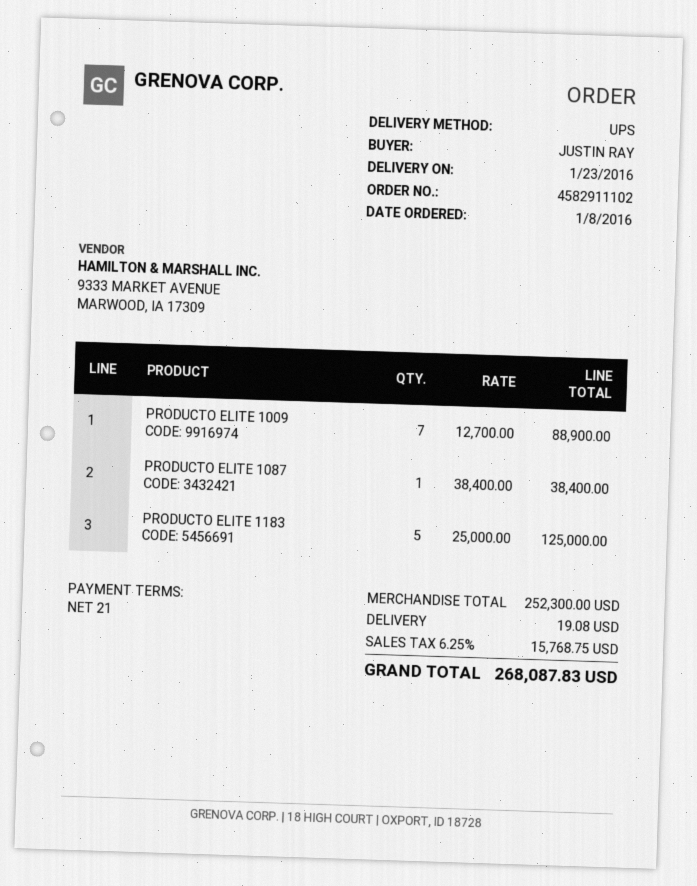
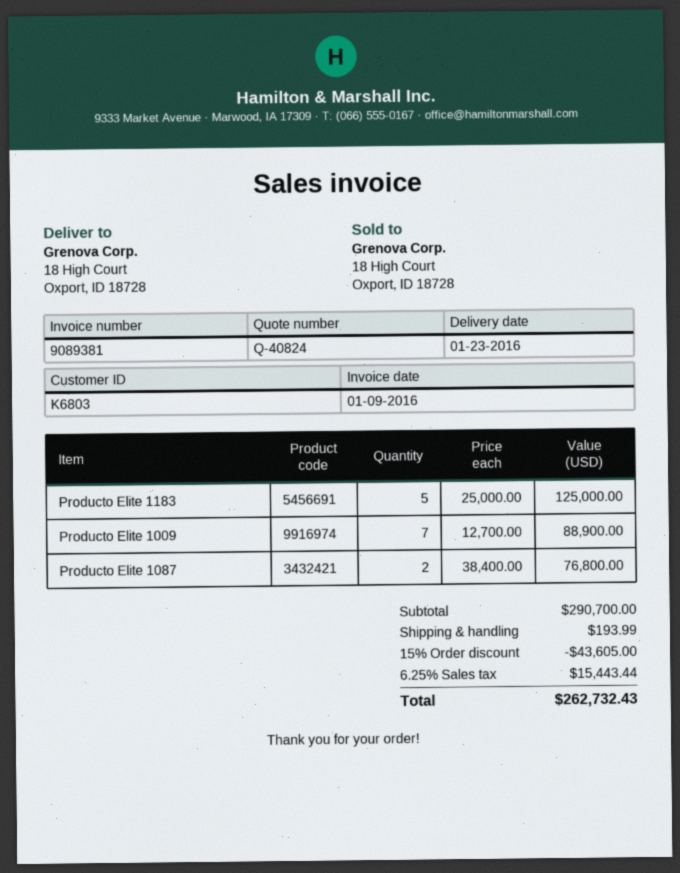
PRODUCTO ELITE 1087: 1 x 38400.00 = 38400.00 -> 2 x 38400.00 = 76800.00
subtotal: 252300.00 -> 290700.00
discount: none -> 15% = 43605.00
shipping: 19.08 -> 193.99
tax: 6.25% = 15768.75 -> 6.25% = 15443.44
total: 268087.83 -> 262732.43

